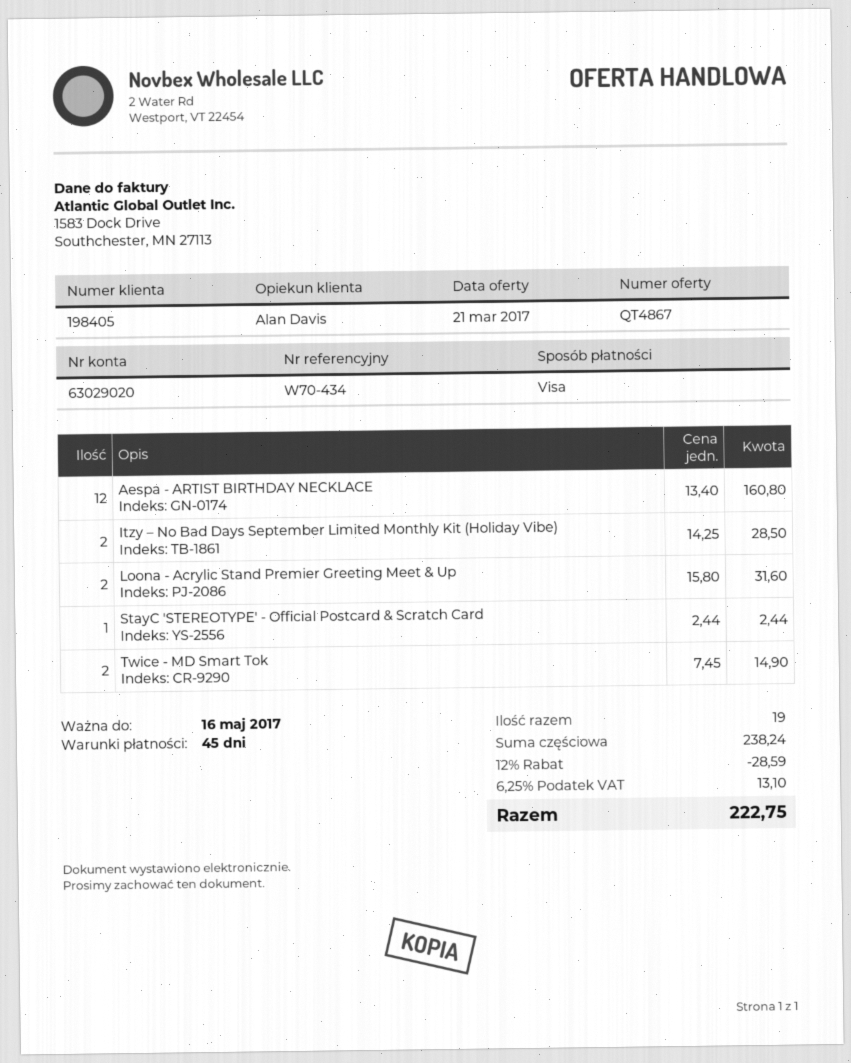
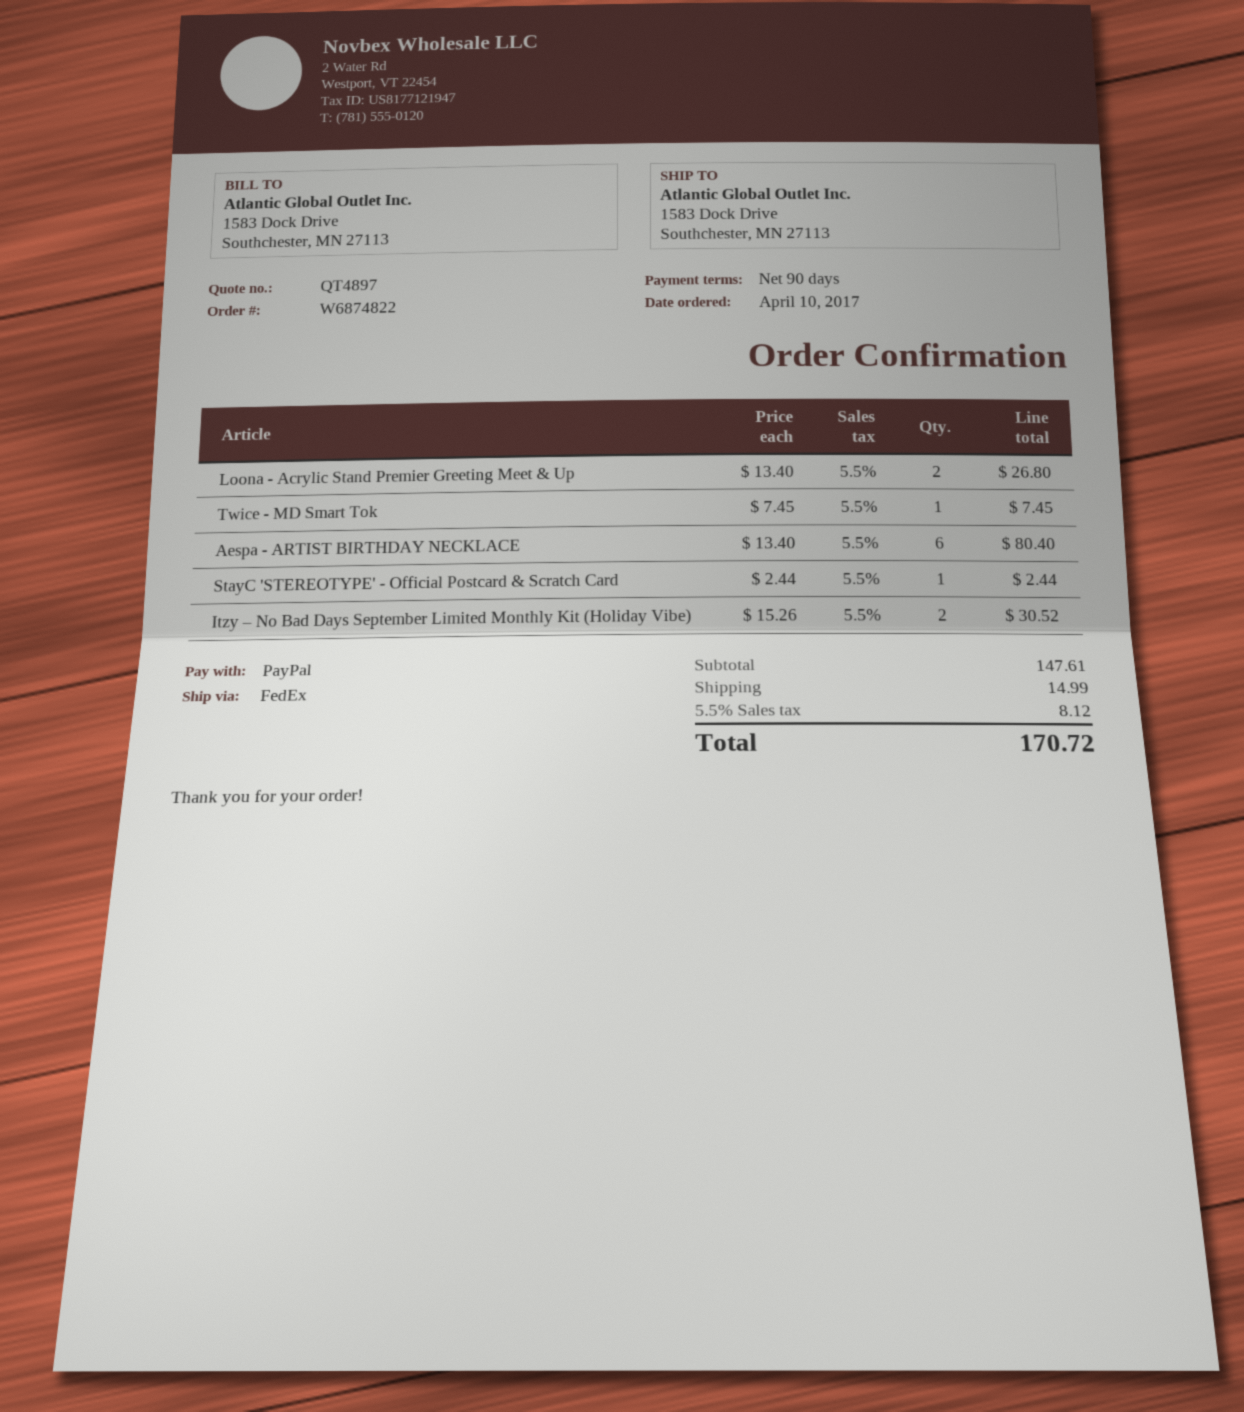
quote number: QT4867 -> QT4897
payment terms: 45 days -> 90 days
payment method: Visa -> PayPal
Aespa - ARTIST BIRTHDAY NECKLACE: 12 x 13.40 = 160.80 -> 6 x 13.40 = 80.40
Itzy – No Bad Days September Limited Monthly Kit (Holiday Vibe): 2 x 14.25 = 28.50 -> 2 x 15.26 = 30.52
Loona - Acrylic Stand Premier Greeting Meet & Up: 2 x 15.80 = 31.60 -> 2 x 13.40 = 26.80
Twice - MD Smart Tok: 2 x 7.45 = 14.90 -> 1 x 7.45 = 7.45
subtotal: 238.24 -> 147.61
discount: 12% = 28.59 -> none
shipping: none -> 14.99
tax: 6.25% = 13.10 -> 5.5% = 8.12
total: 222.75 -> 170.72

